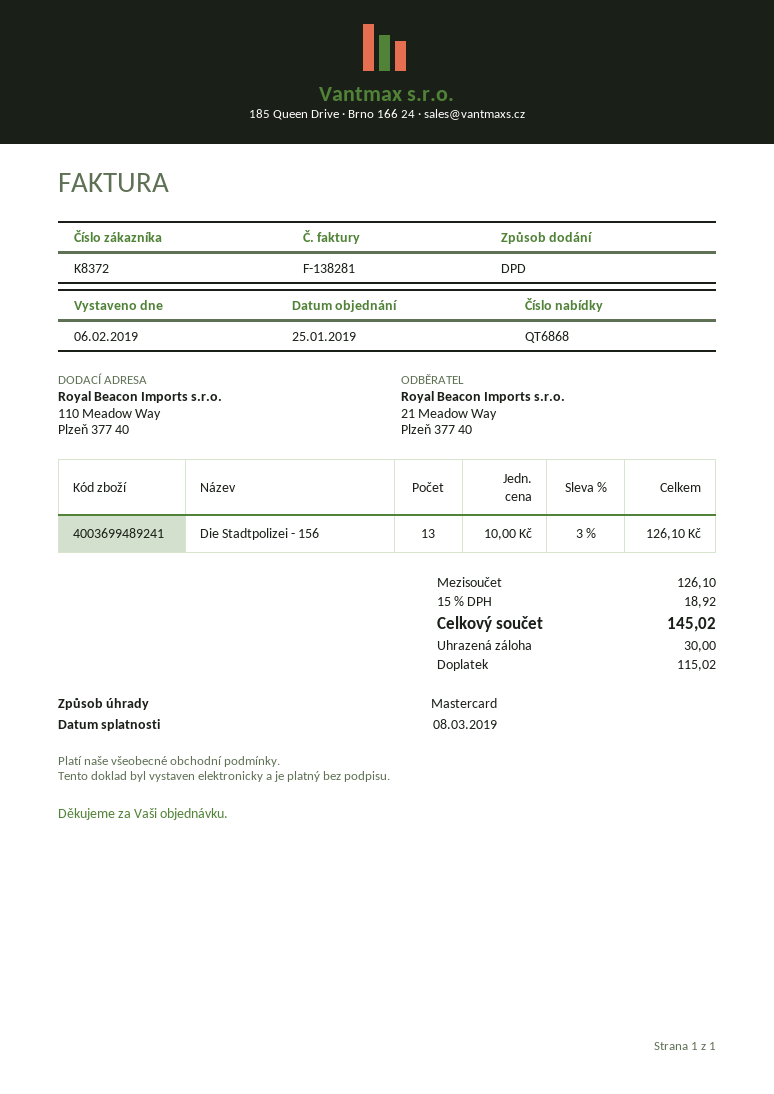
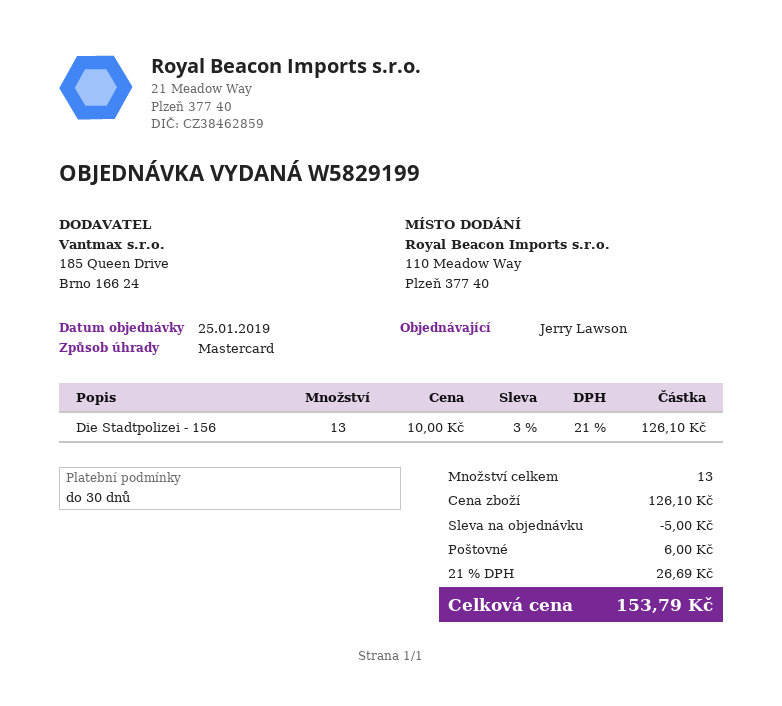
discount: none -> 5.00
shipping: none -> 6.00
tax: 15% = 18.92 -> 21% = 26.69
total: 145.02 -> 153.79

